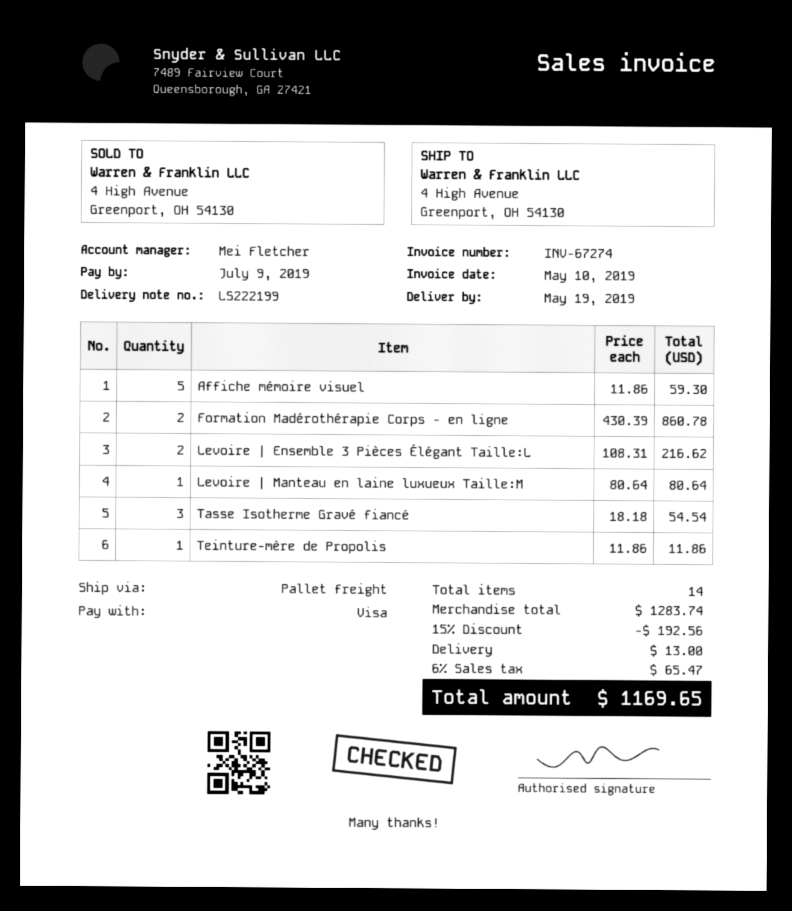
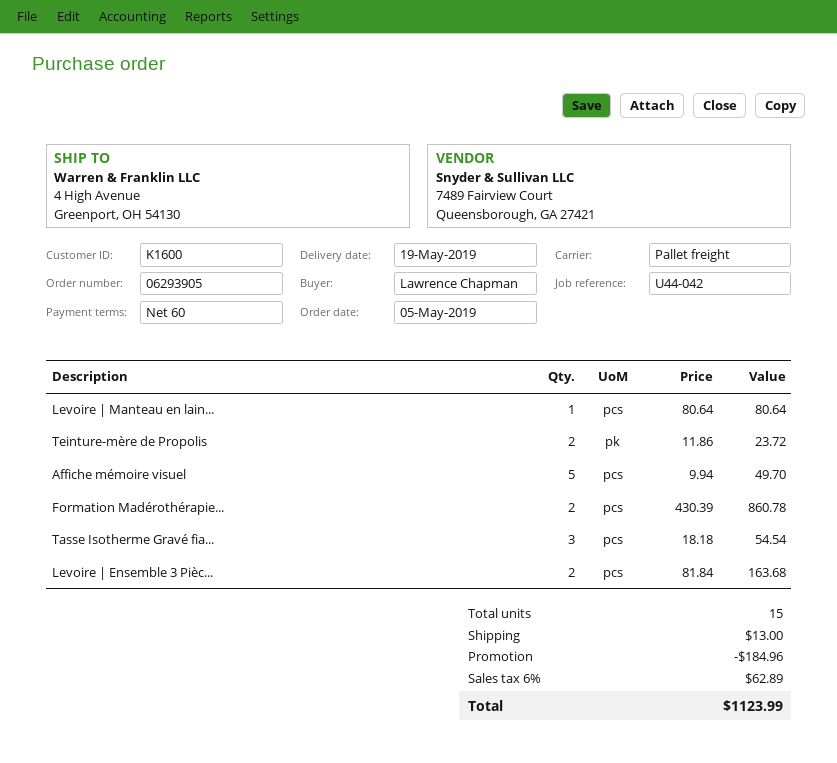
Affiche mémoire visuel: 5 x 11.86 = 59.30 -> 5 x 9.94 = 49.70
Levoire | Ensemble 3 Pièces Élégant Taille:L: 2 x 108.31 = 216.62 -> 2 x 81.84 = 163.68
Teinture-mère de Propolis: 1 x 11.86 = 11.86 -> 2 x 11.86 = 23.72
total quantity: 14 -> 15
discount: 192.56 -> 184.96
tax: 6% = 65.47 -> 6% = 62.89
total: 1169.65 -> 1123.99

